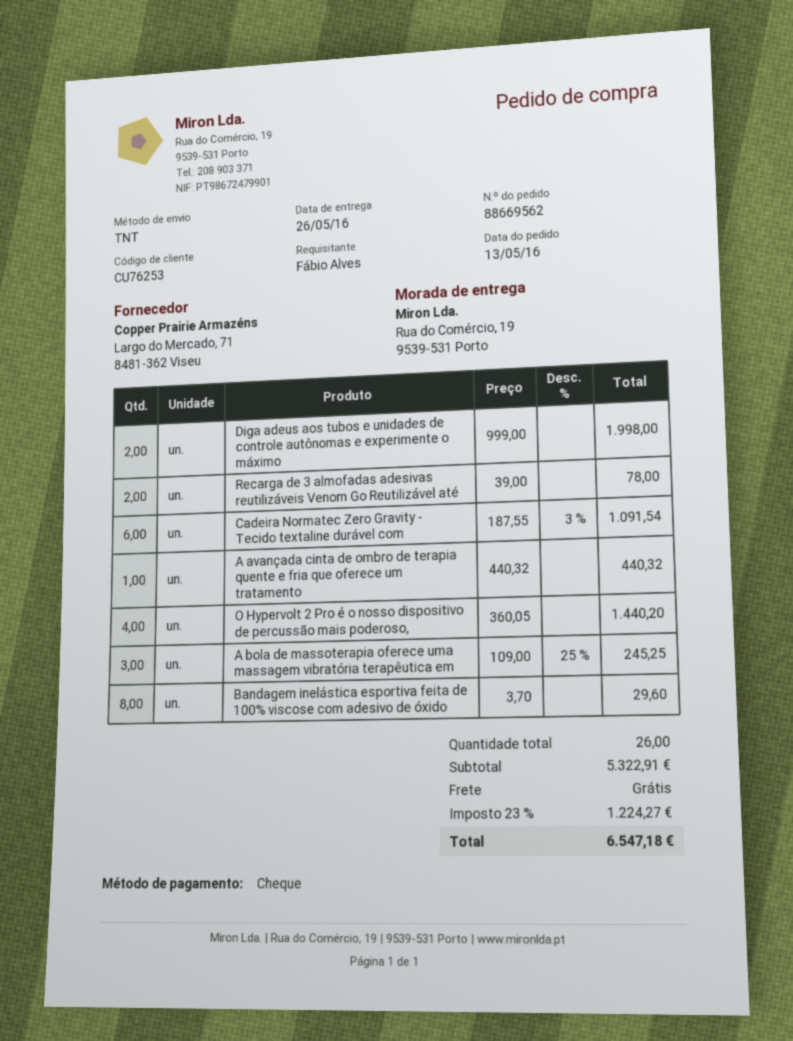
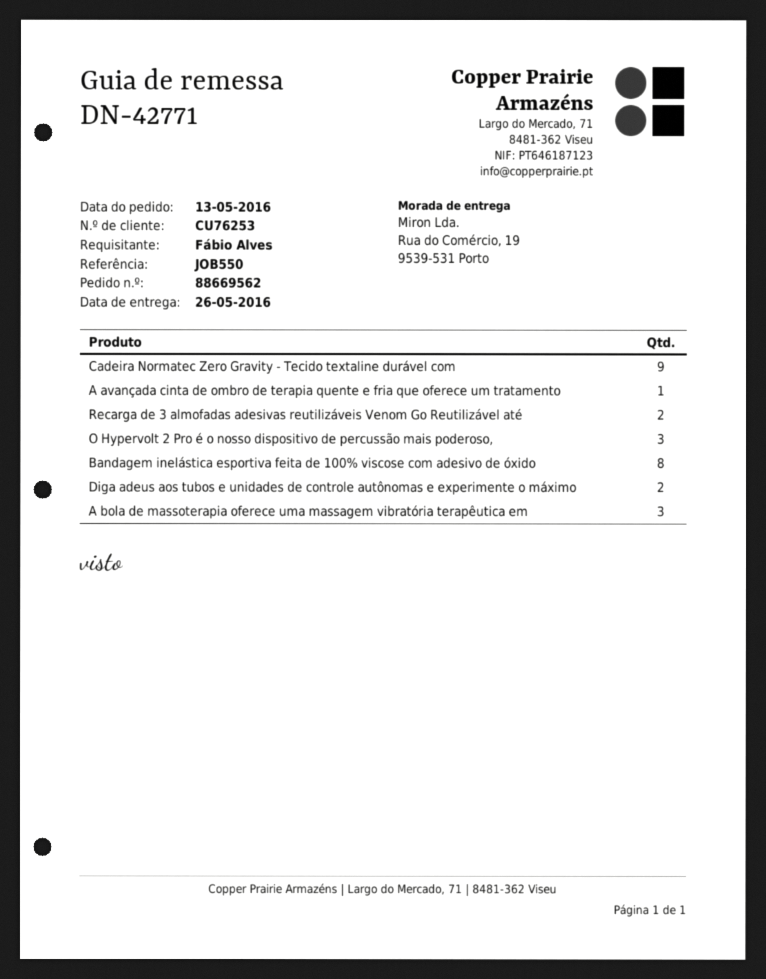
Cadeira Normatec Zero Gravity - Tecido textaline durável com: 6 -> 9
O Hypervolt 2 Pro é o nosso dispositivo de percussão mais poderoso,: 4 -> 3

